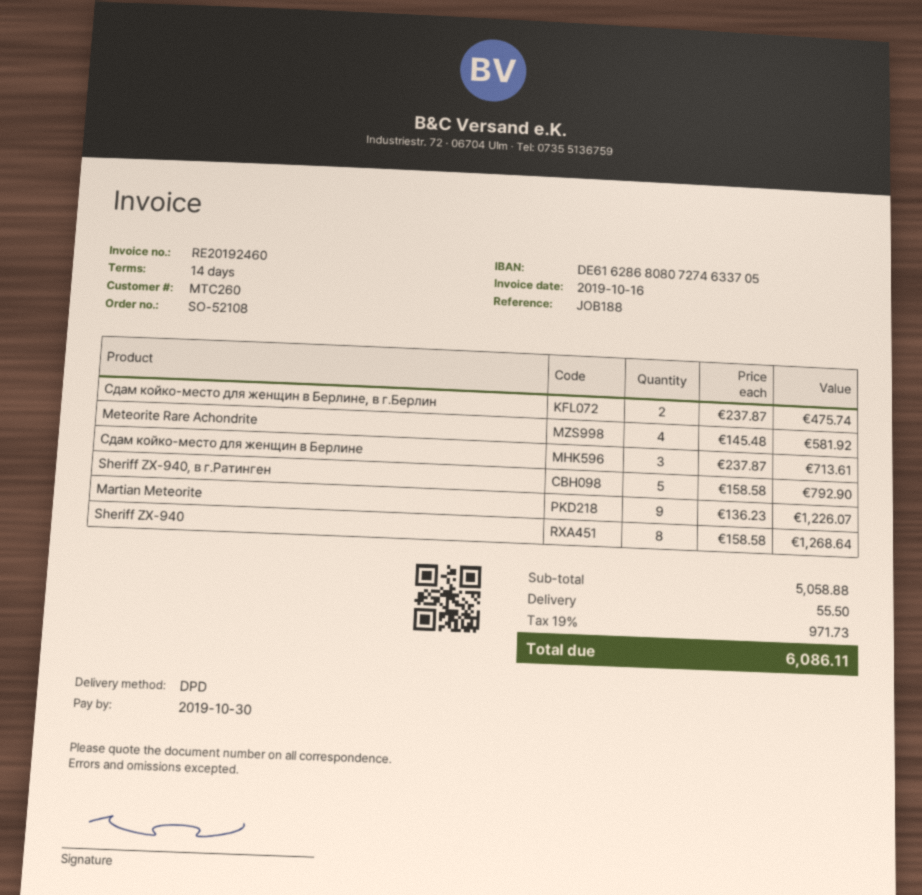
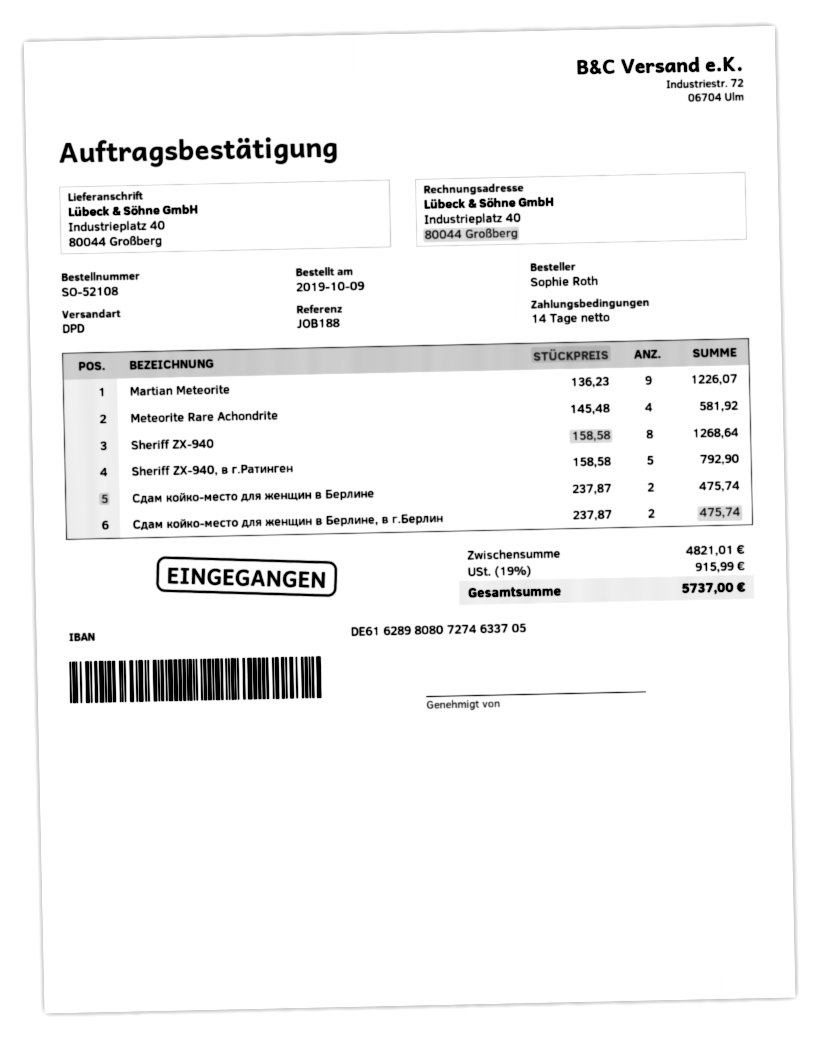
bank account: DE61628680807274633705 -> DE61628980807274633705
Сдам койко-место для женщин в Берлине: 3 x 237.87 = 713.61 -> 2 x 237.87 = 475.74
subtotal: 5058.88 -> 4821.01
shipping: 55.50 -> none
tax: 19% = 971.73 -> 19% = 915.99
total: 6086.11 -> 5737.00

